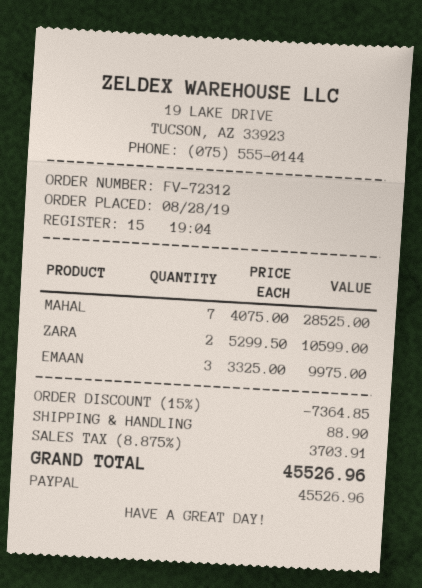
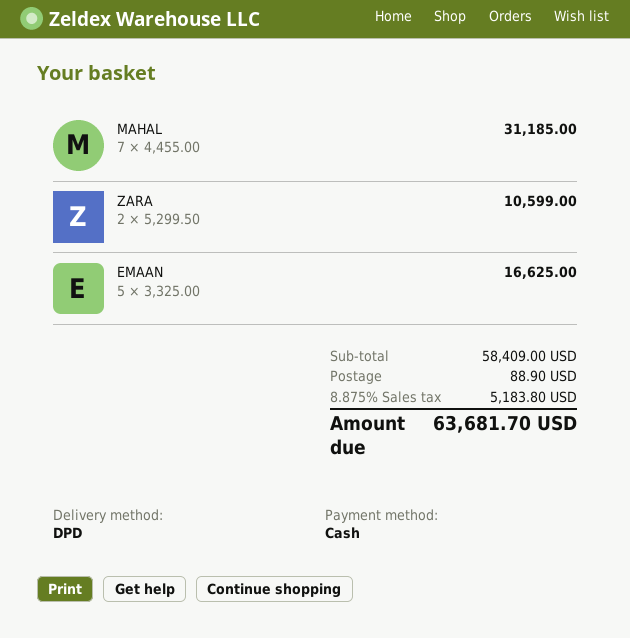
payment method: PayPal -> cash
MAHAL: 7 x 4075.00 = 28525.00 -> 7 x 4455.00 = 31185.00
EMAAN: 3 x 3325.00 = 9975.00 -> 5 x 3325.00 = 16625.00
discount: 15% = 7364.85 -> none
tax: 8.875% = 3703.91 -> 8.875% = 5183.80
total: 45526.96 -> 63681.70

